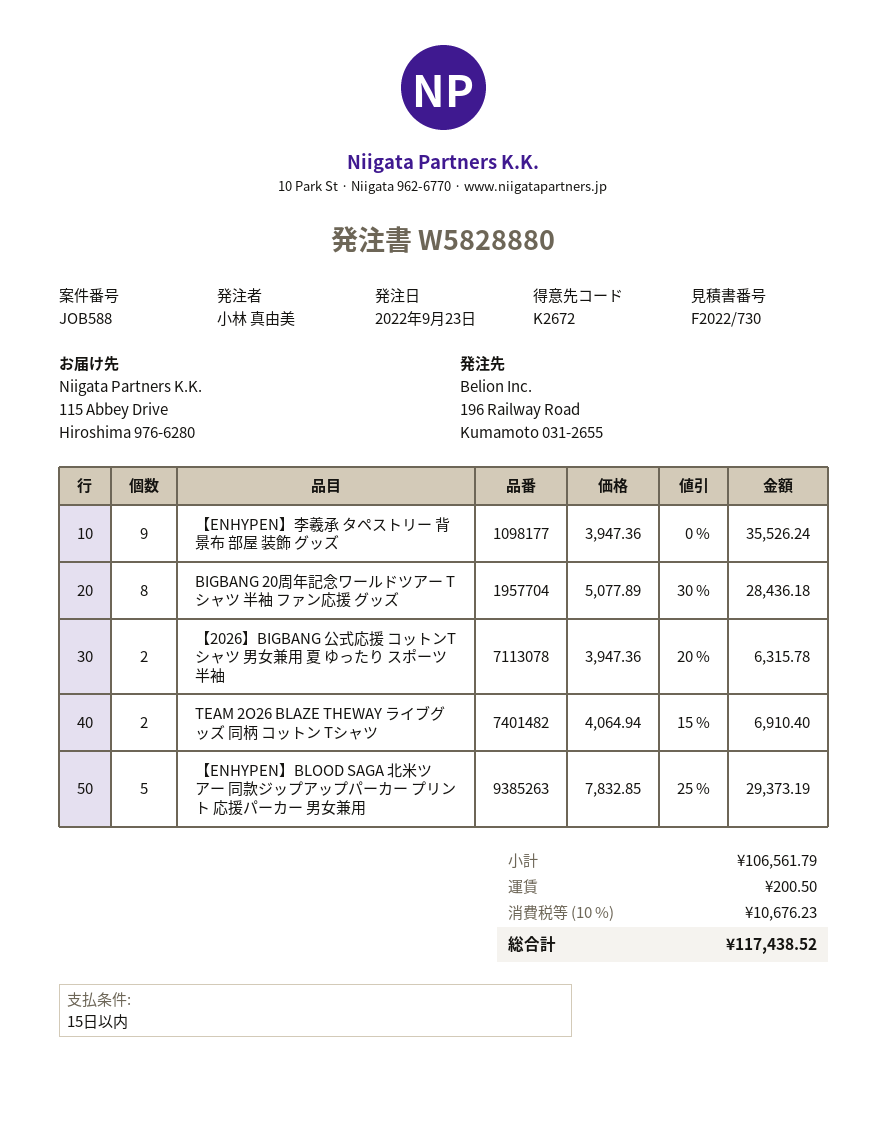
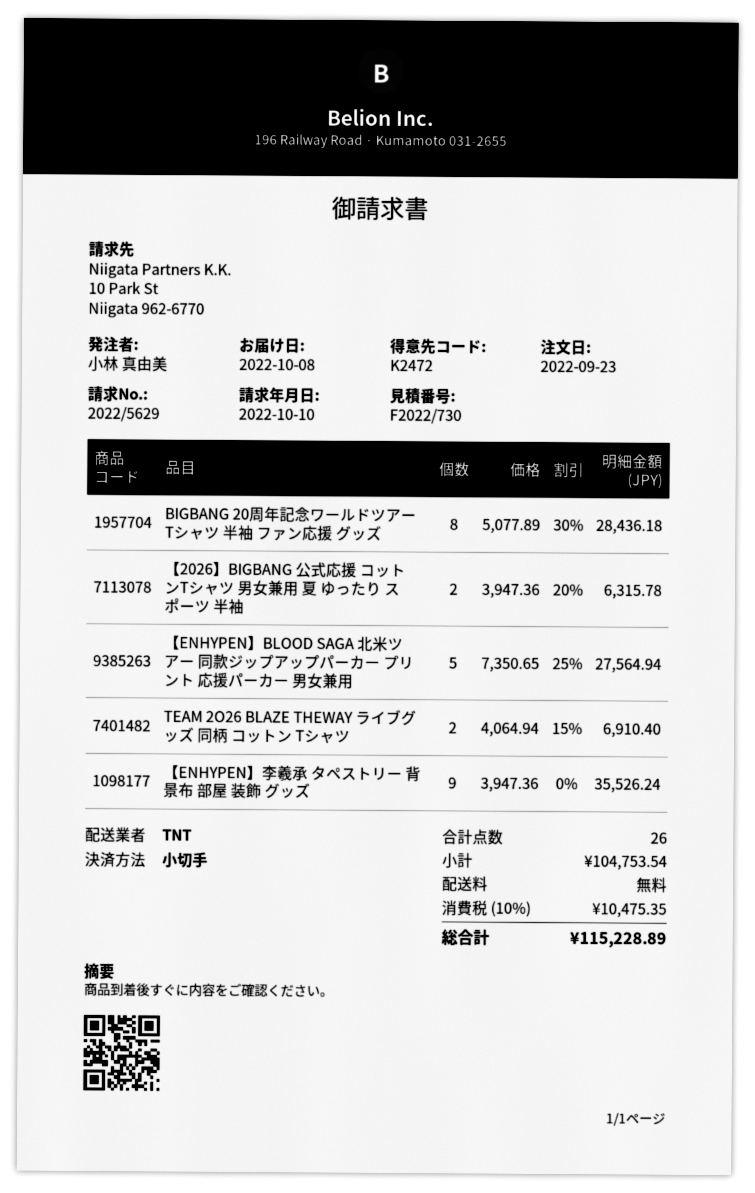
customer number: K2672 -> K2472
【ENHYPEN】BLOOD SAGA 北米ツアー 同款ジップアップパーカー プリント 応援パーカー 男女兼用: 5 x 7832.85 - 25% = 29373.19 -> 5 x 7350.65 - 25% = 27564.94
subtotal: 106561.79 -> 104753.54
shipping: 200.50 -> 0.00
tax: 10% = 10676.23 -> 10% = 10475.35
total: 117438.52 -> 115228.89

